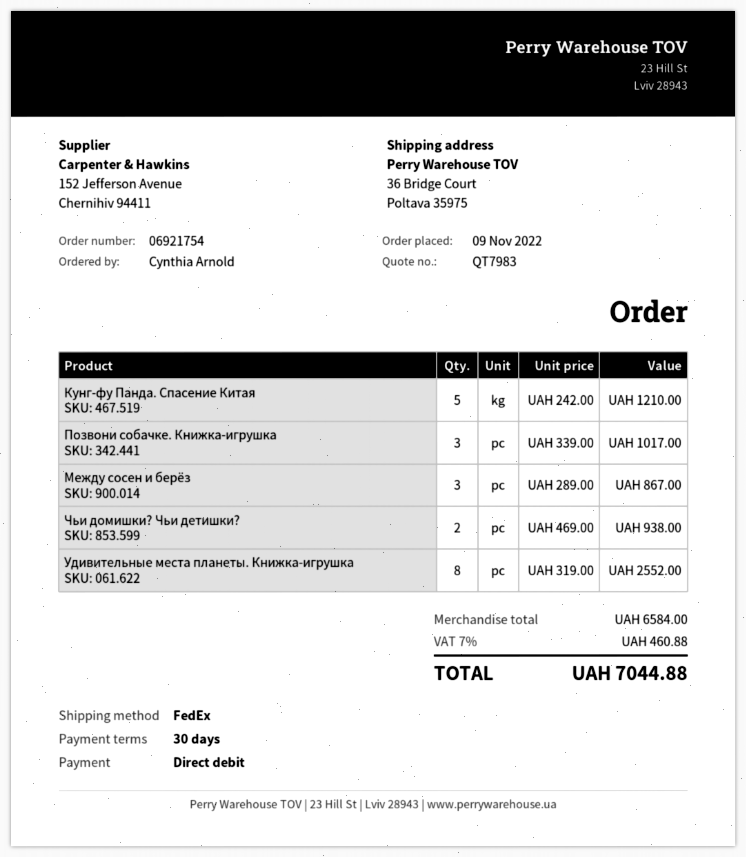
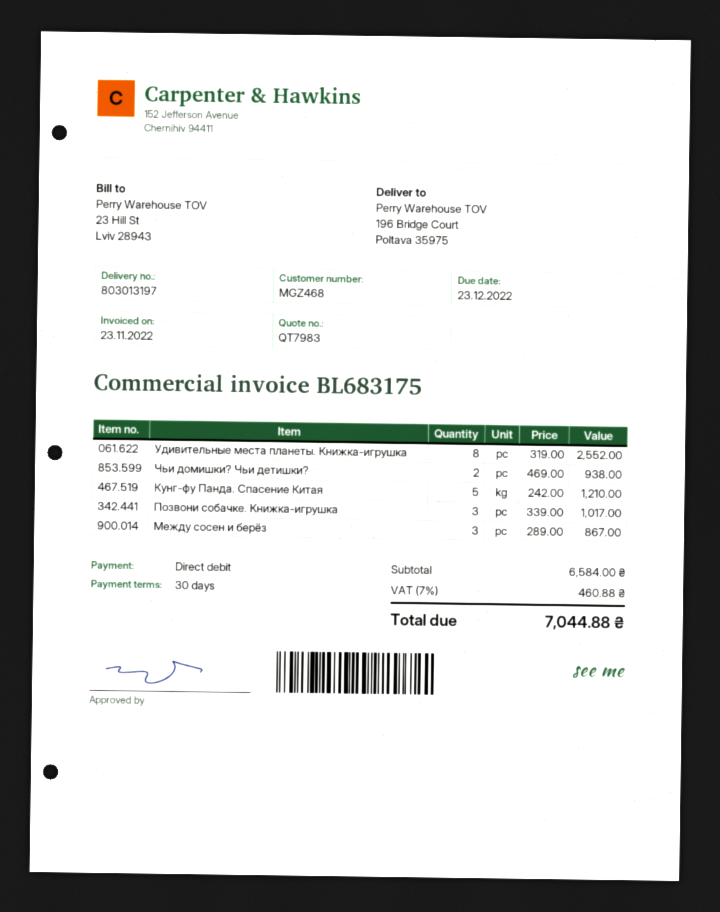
ship to: 36 Bridge Court, Poltava 35975 -> 196 Bridge Court, Poltava 35975

